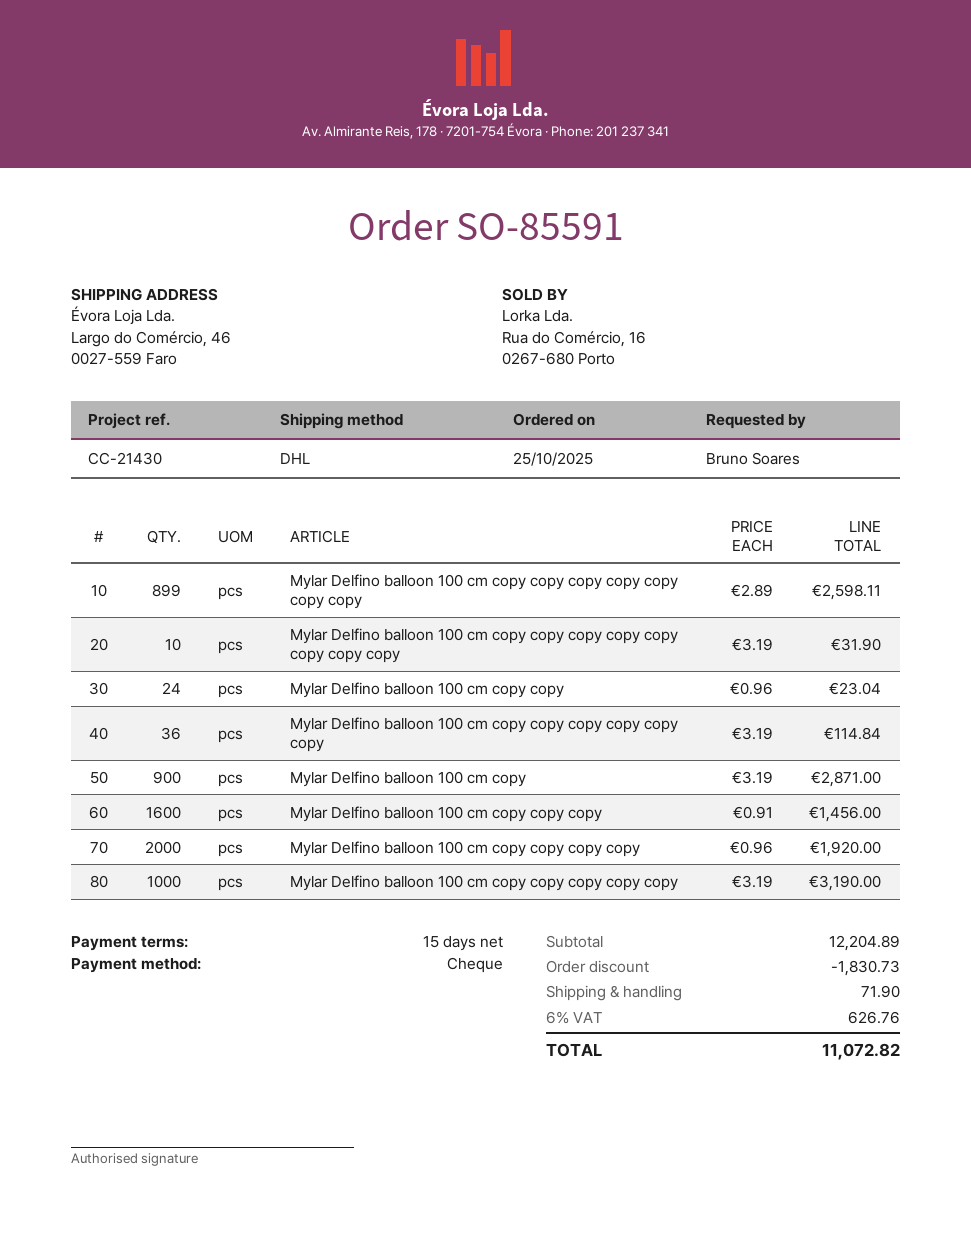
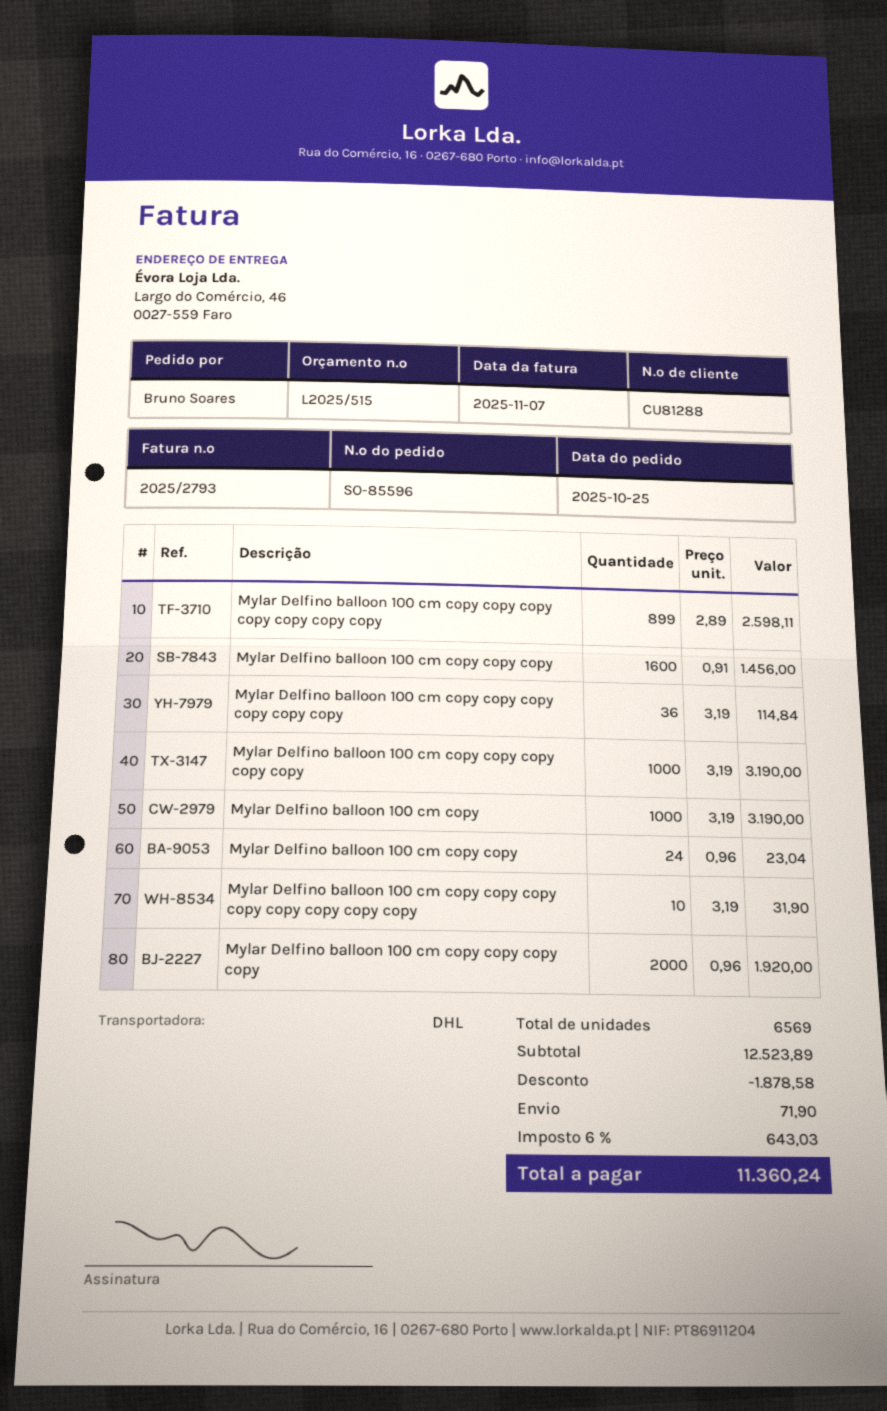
order number: SO-85591 -> SO-85596
Mylar Delfino balloon 100 cm copy: 900 x 3.19 = 2871.00 -> 1000 x 3.19 = 3190.00
subtotal: 12204.89 -> 12523.89
discount: 1830.73 -> 1878.58
tax: 6% = 626.76 -> 6% = 643.03
total: 11072.82 -> 11360.24

